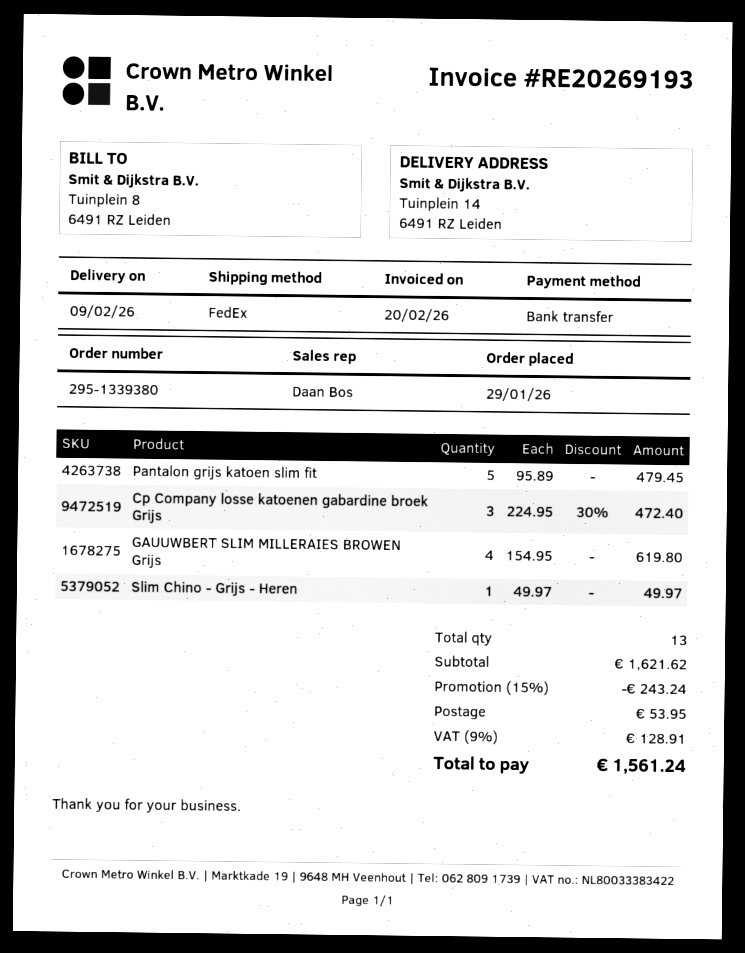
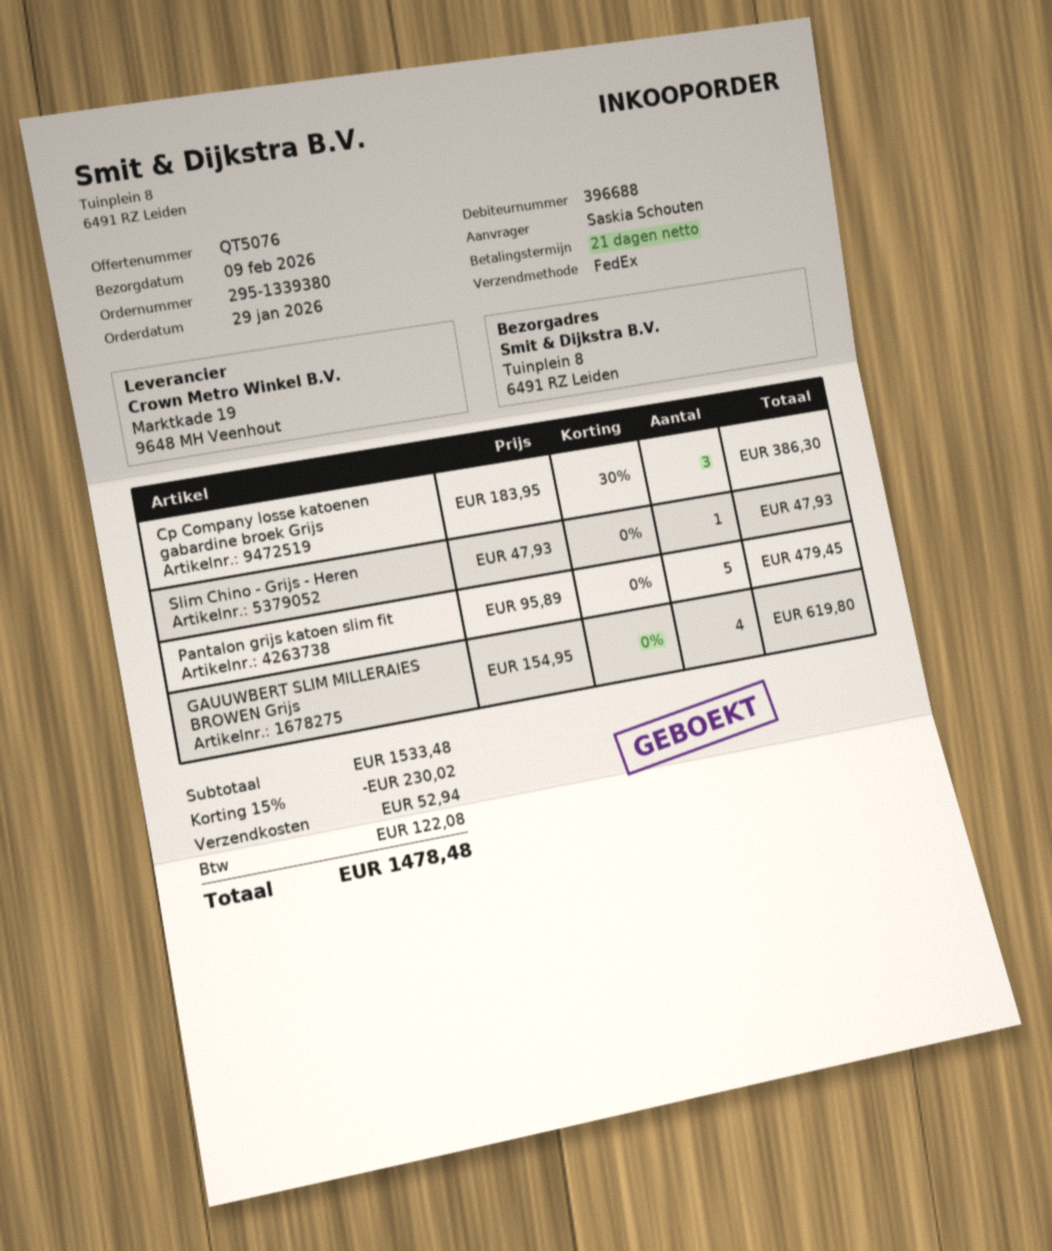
ship to: Tuinplein 14, 6491 RZ Leiden -> Tuinplein 8, 6491 RZ Leiden
Cp Company losse katoenen gabardine broek Grijs: 3 x 224.95 - 30% = 472.40 -> 3 x 183.95 - 30% = 386.30
Slim Chino - Grijs - Heren: 1 x 49.97 = 49.97 -> 1 x 47.93 = 47.93
subtotal: 1621.62 -> 1533.48
discount: 15% = 243.24 -> 15% = 230.02
shipping: 53.95 -> 52.94
tax: 128.91 -> 122.08
total: 1561.24 -> 1478.48

